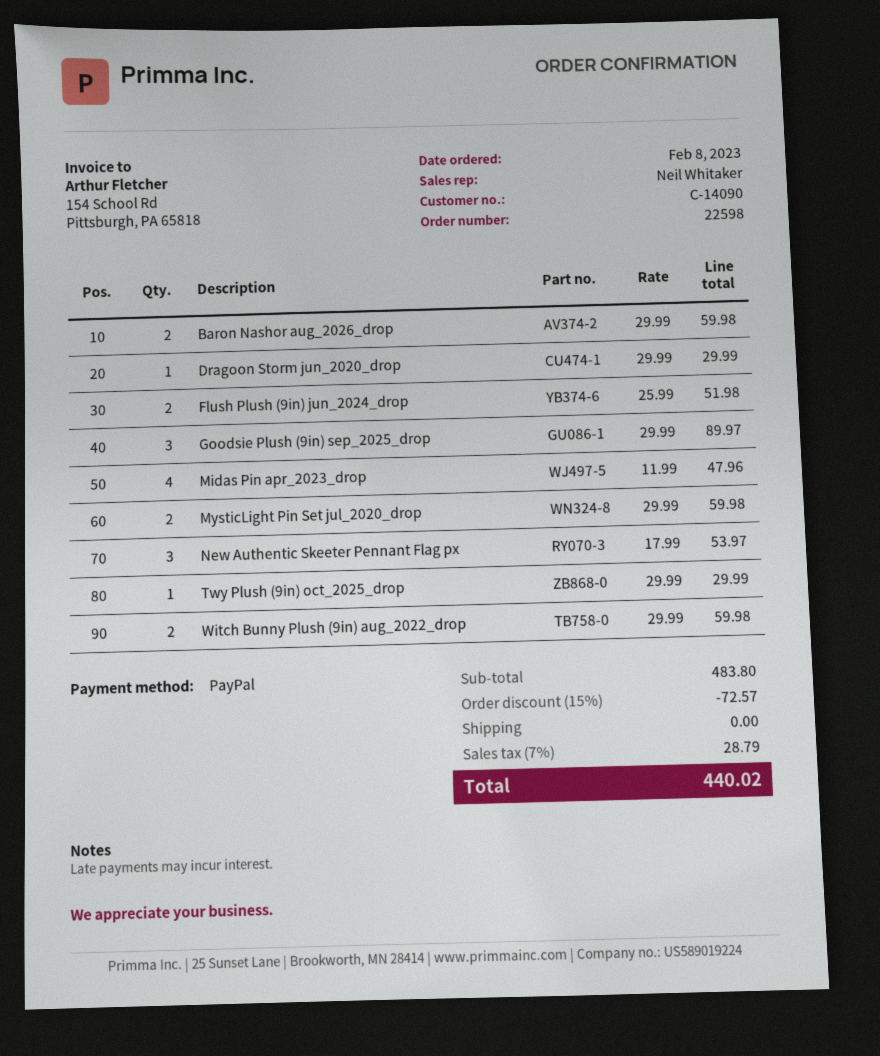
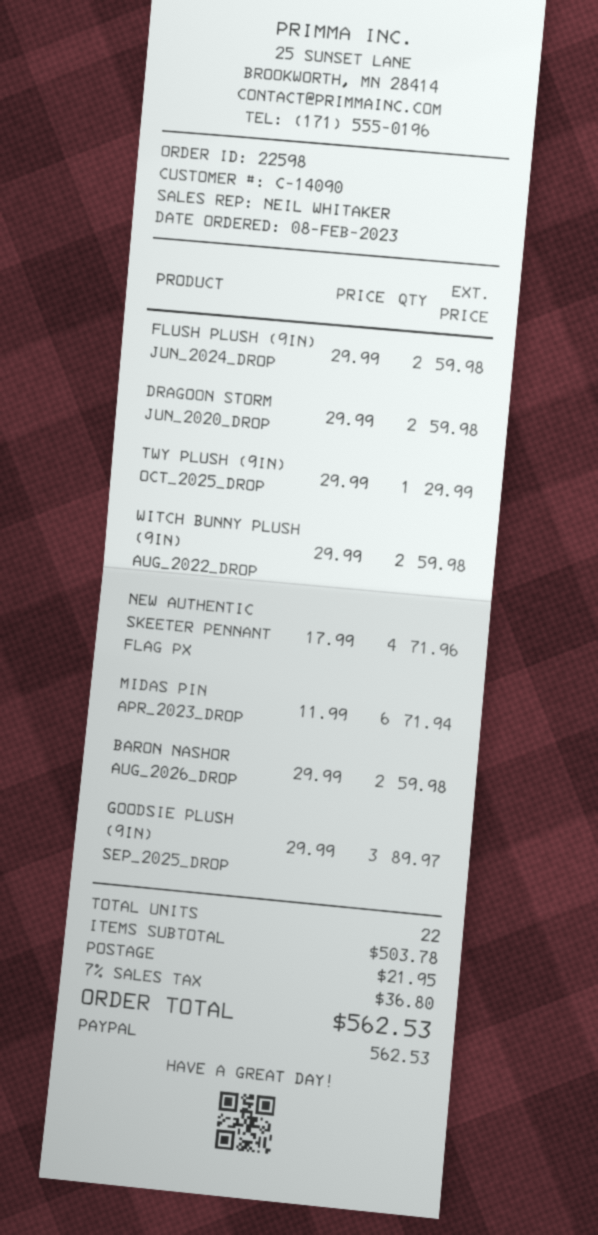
Dragoon Storm jun_2020_drop: 1 x 29.99 = 29.99 -> 2 x 29.99 = 59.98
Flush Plush (9in) jun_2024_drop: 2 x 25.99 = 51.98 -> 2 x 29.99 = 59.98
Midas Pin apr_2023_drop: 4 x 11.99 = 47.96 -> 6 x 11.99 = 71.94
MysticLight Pin Set jul_2020_drop: 2 x 29.99 = 59.98 -> none
New Authentic Skeeter Pennant Flag px: 3 x 17.99 = 53.97 -> 4 x 17.99 = 71.96
subtotal: 483.80 -> 503.78
discount: 15% = 72.57 -> none
shipping: 0.00 -> 21.95
tax: 7% = 28.79 -> 7% = 36.80
total: 440.02 -> 562.53

